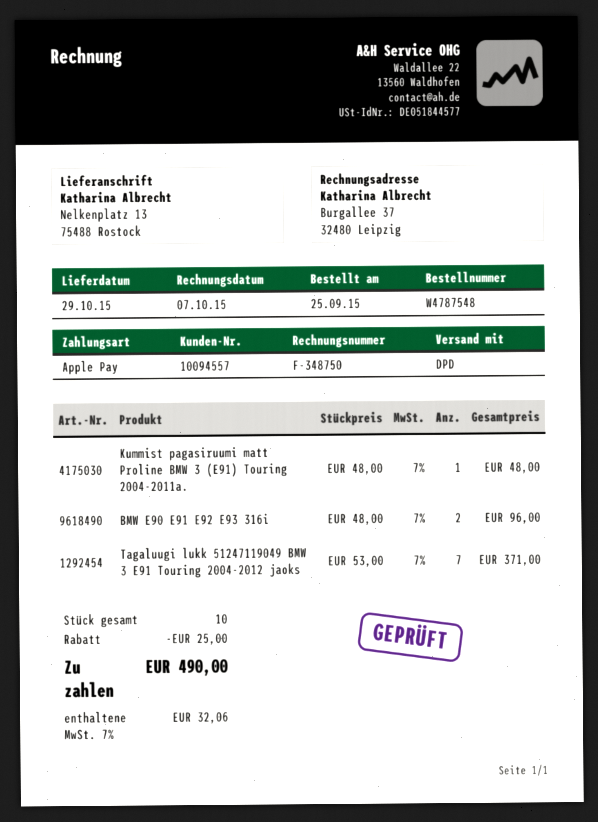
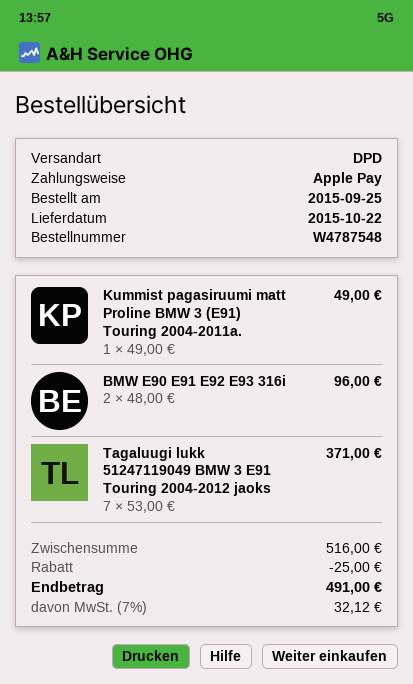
delivery date: 2015-10-29 -> 2015-10-22
Kummist pagasiruumi matt Proline BMW 3 (E91) Touring 2004-2011a.: 1 x 48.00 = 48.00 -> 1 x 49.00 = 49.00
tax: 7% = 32.06 -> 7% = 32.12
total: 490.00 -> 491.00

